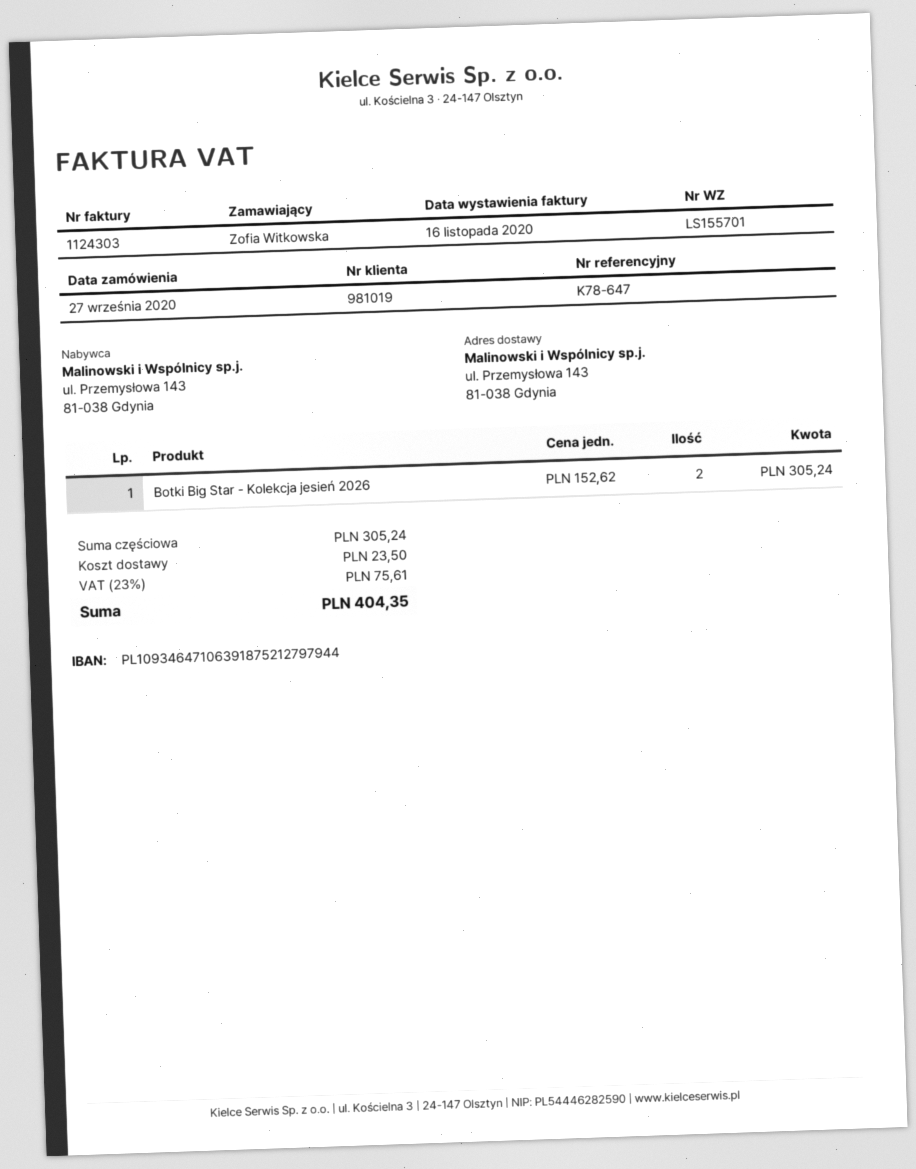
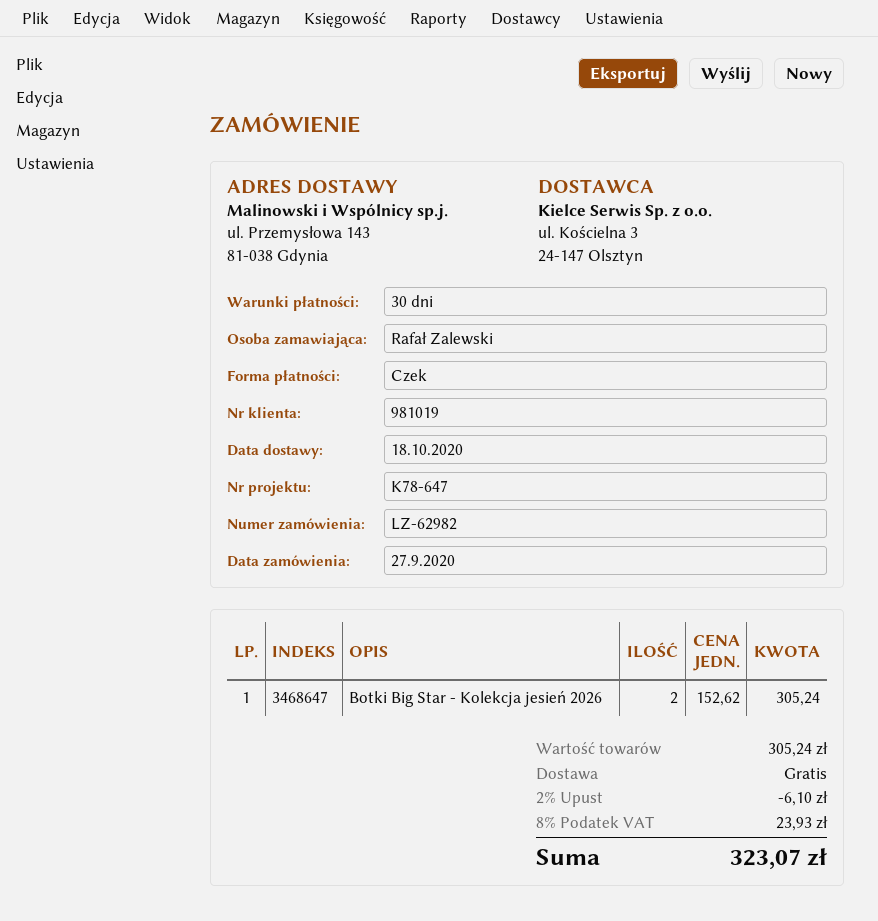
ordered by: Zofia Witkowska -> Rafał Zalewski
discount: none -> 2% = 6.10
shipping: 23.50 -> 0.00
tax: 23% = 75.61 -> 8% = 23.93
total: 404.35 -> 323.07

